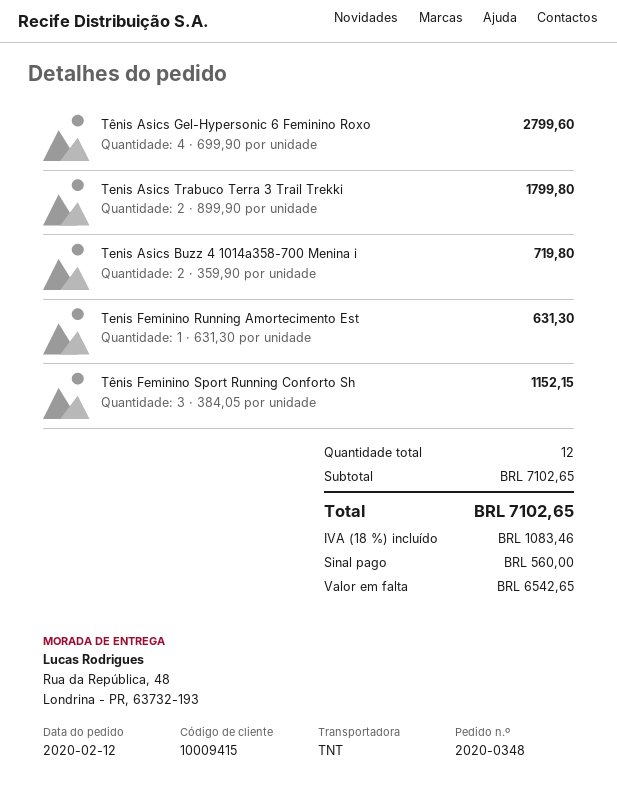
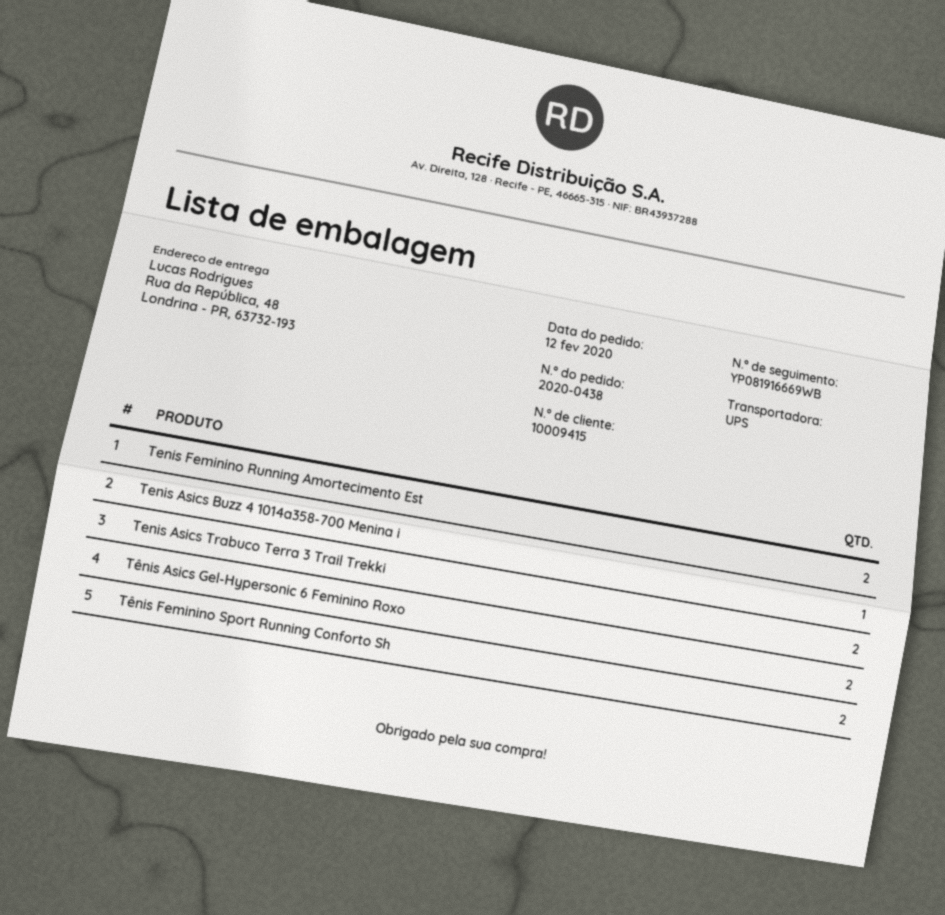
order number: 2020-0348 -> 2020-0438
shipping method: TNT -> UPS
Tênis Asics Gel-Hypersonic 6 Feminino Roxo: 4 -> 2
Tenis Asics Buzz 4 1014a358-700 Menina i: 2 -> 1
Tenis Feminino Running Amortecimento Est: 1 -> 2
Tênis Feminino Sport Running Conforto Sh: 3 -> 2

